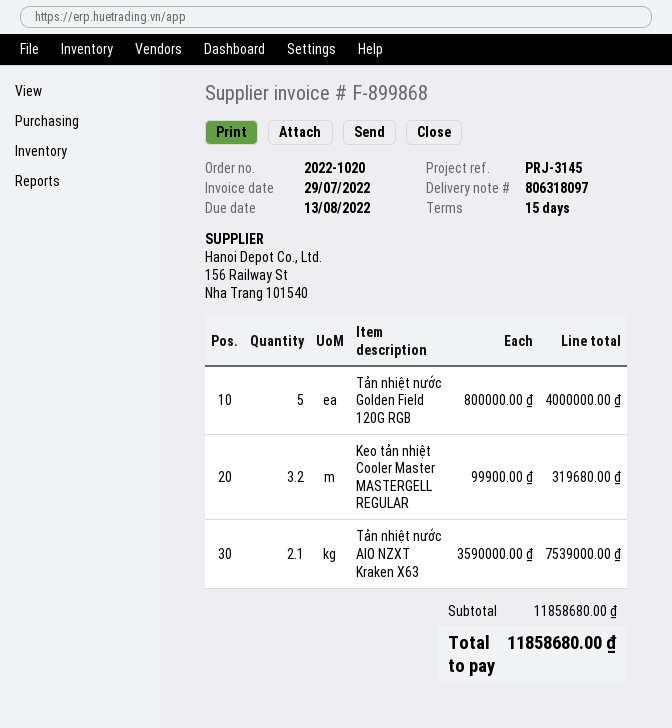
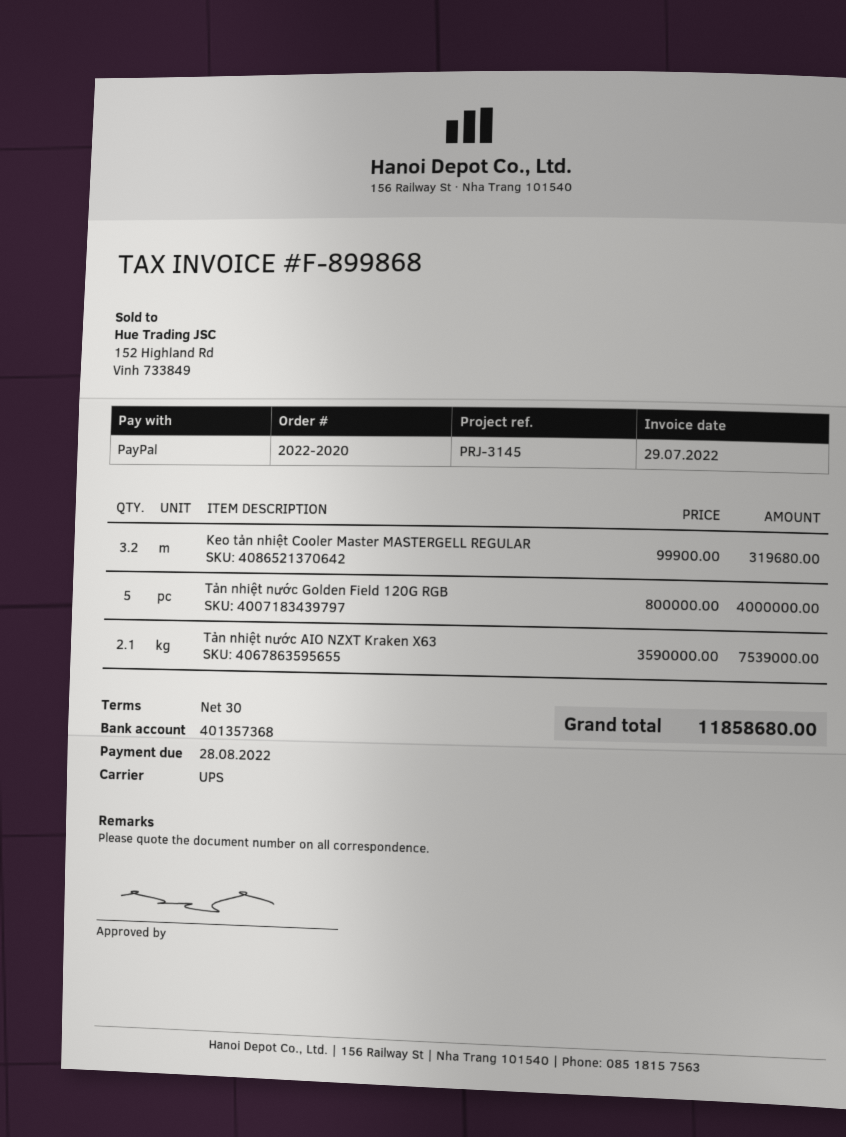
order number: 2022-1020 -> 2022-2020
payment terms: 15 days -> 30 days
due date: 2022-08-13 -> 2022-08-28

